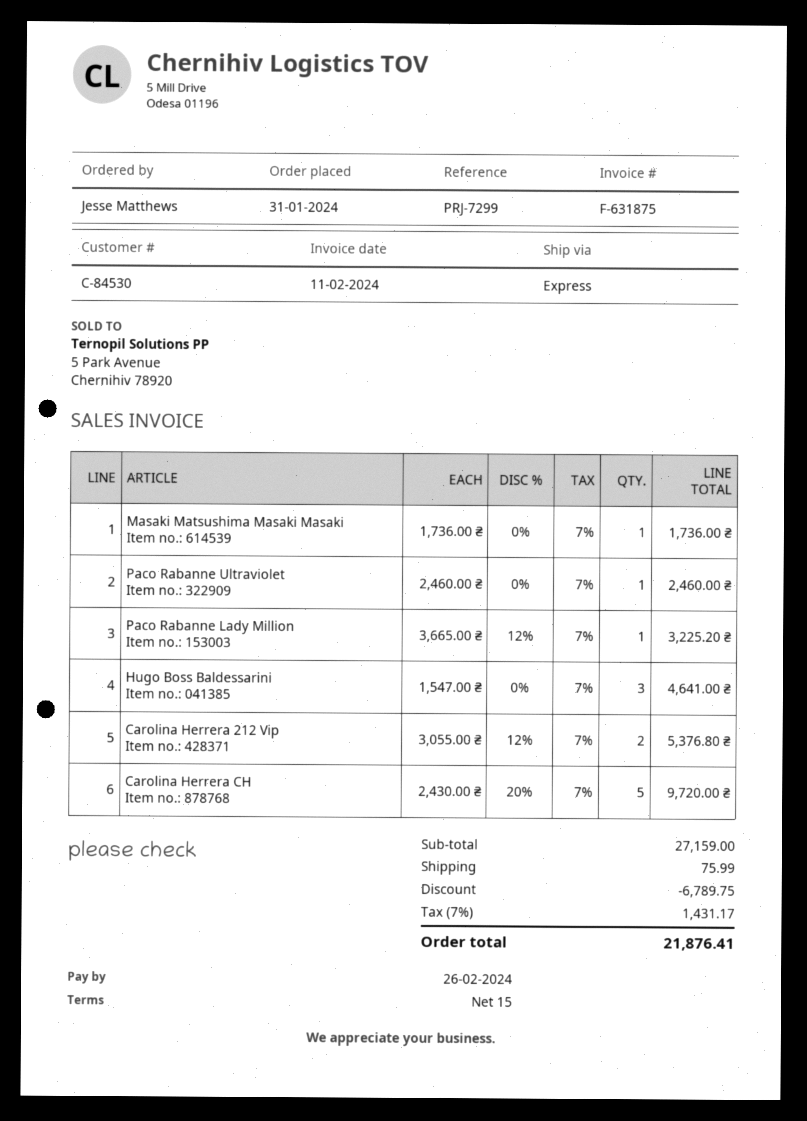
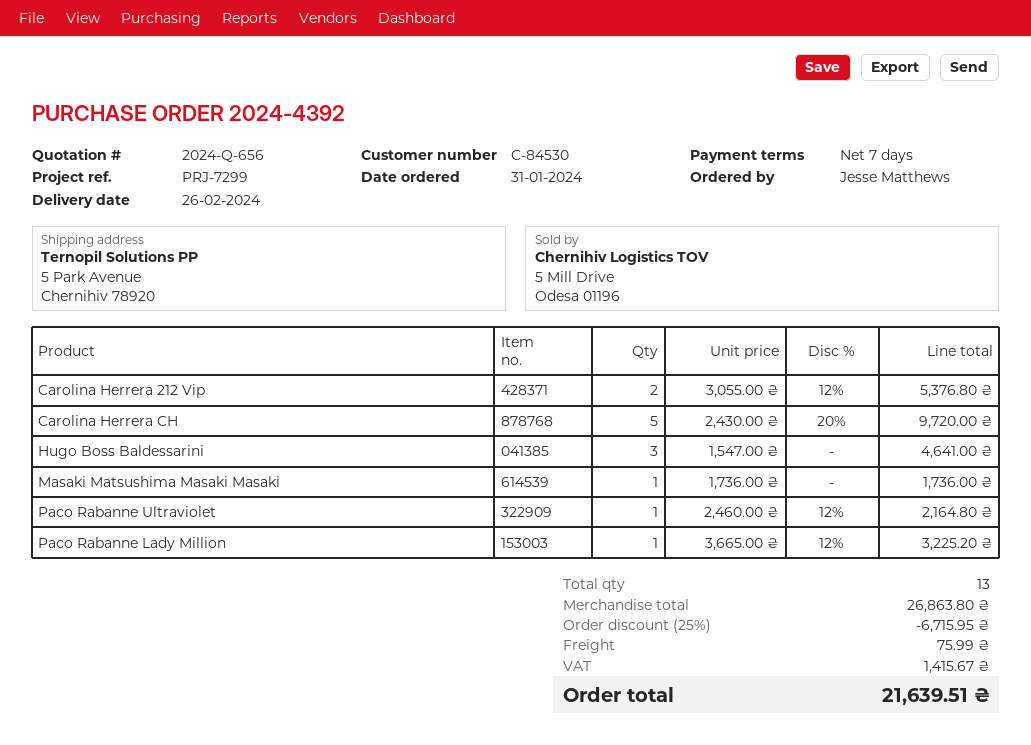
payment terms: 15 days -> 7 days
Paco Rabanne Ultraviolet: 1 x 2460.00 = 2460.00 -> 1 x 2460.00 - 12% = 2164.80
subtotal: 27159.00 -> 26863.80
discount: 6789.75 -> 6715.95
tax: 1431.17 -> 1415.67
total: 21876.41 -> 21639.51

